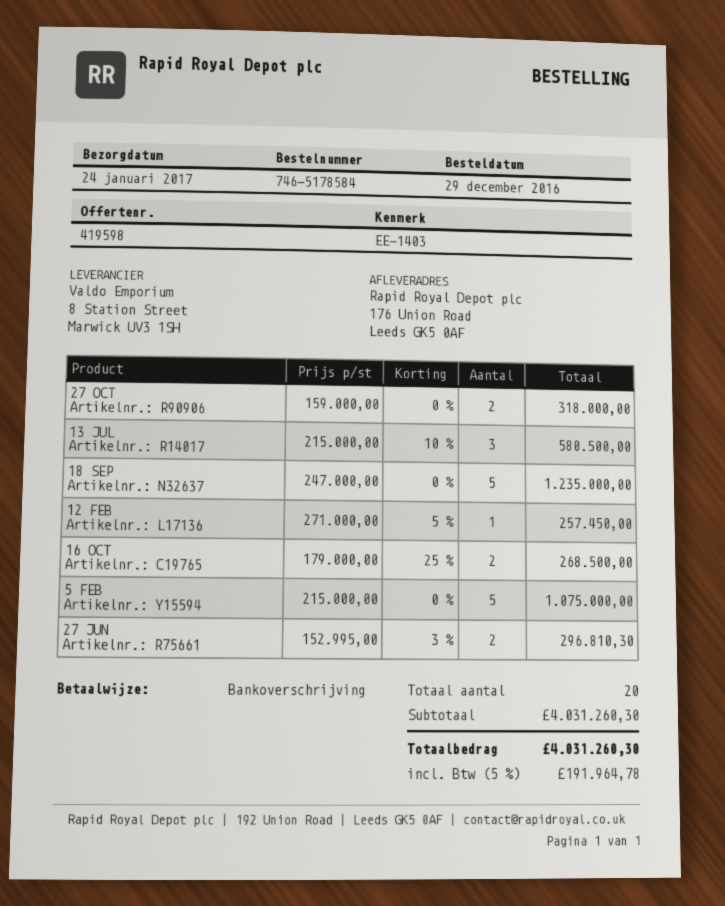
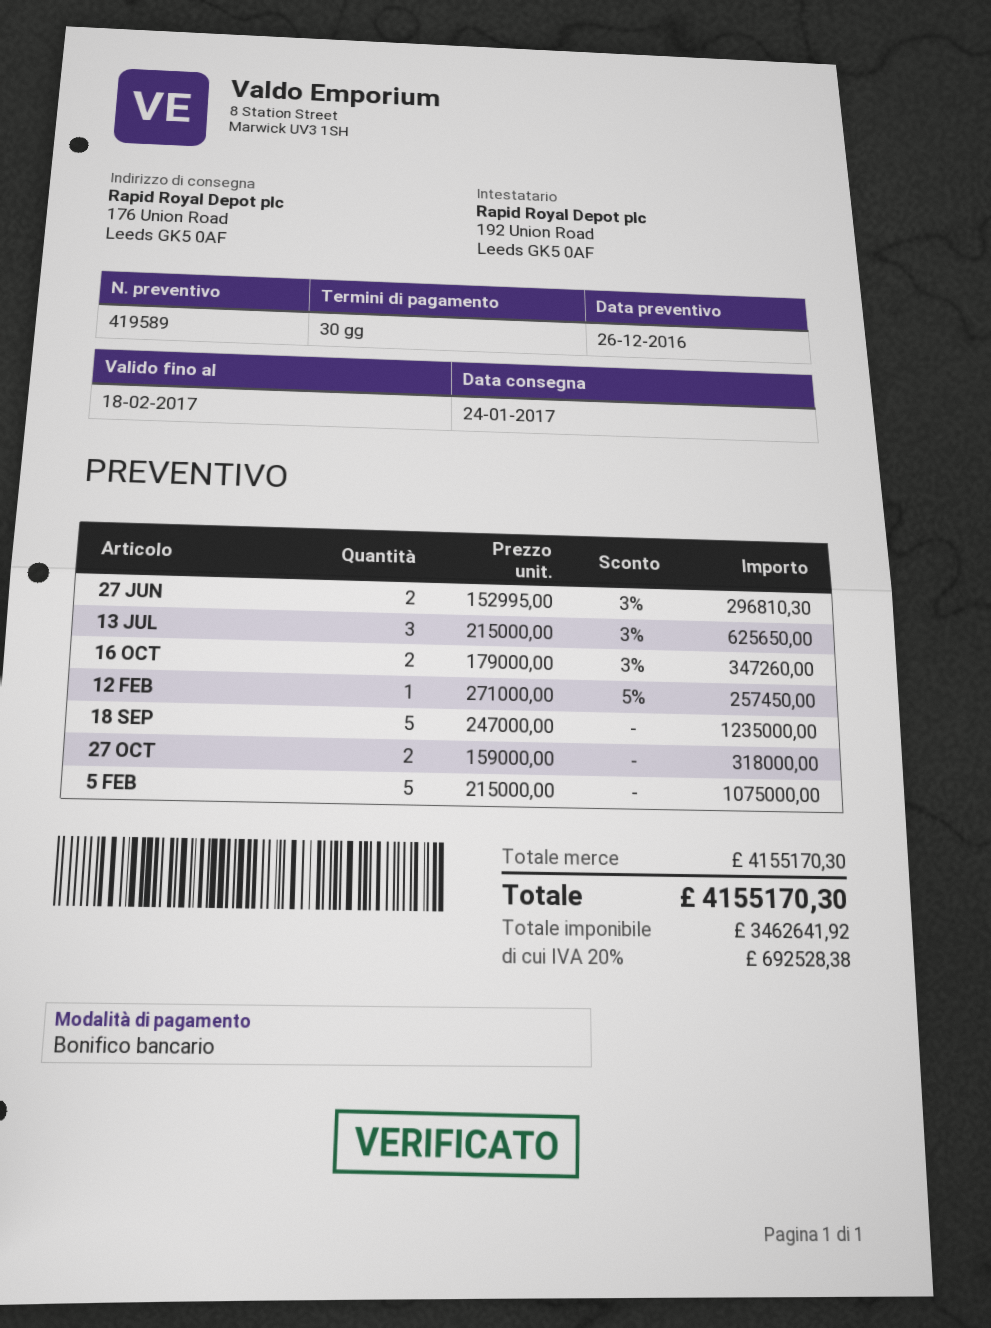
quote number: 419598 -> 419589
13 JUL: 3 x 215000.00 - 10% = 580500.00 -> 3 x 215000.00 - 3% = 625650.00
16 OCT: 2 x 179000.00 - 25% = 268500.00 -> 2 x 179000.00 - 3% = 347260.00
subtotal: 4031260.30 -> 4155170.30
tax: 5% = 191964.78 -> 20% = 692528.38
total: 4031260.30 -> 4155170.30

